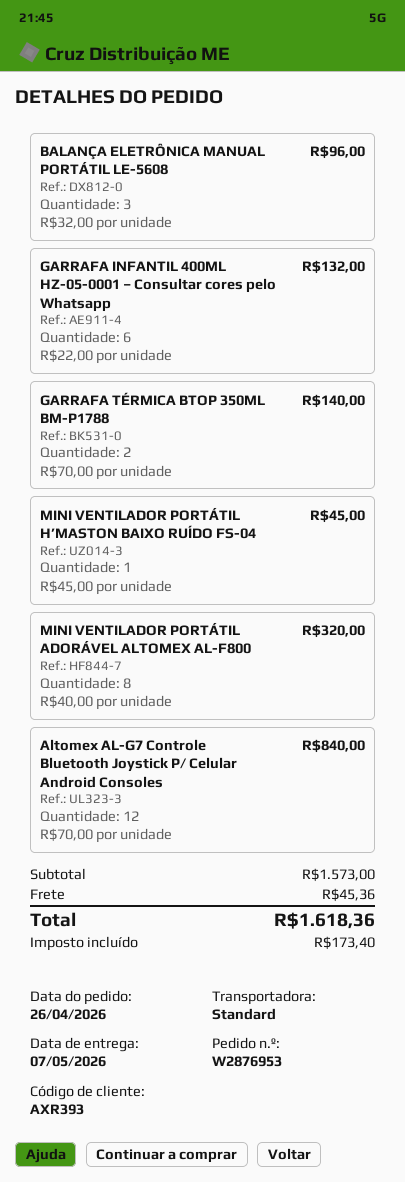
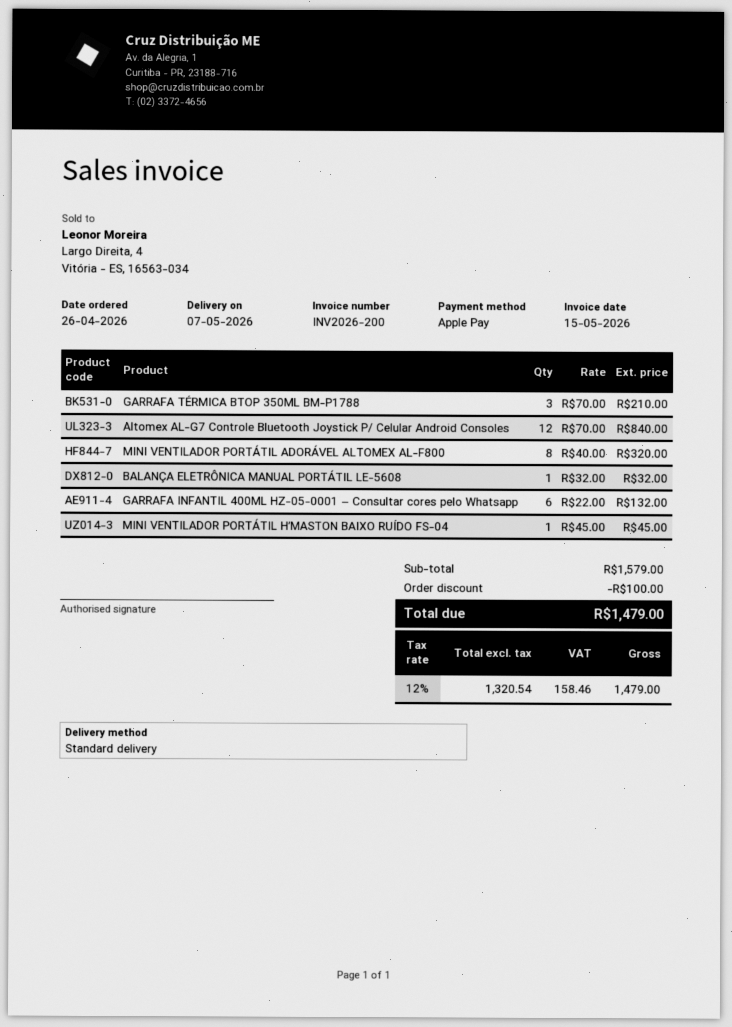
BALANÇA ELETRÔNICA MANUAL PORTÁTIL LE-5608: 3 x 32.00 = 96.00 -> 1 x 32.00 = 32.00
GARRAFA TÉRMICA BTOP 350ML BM-P1788: 2 x 70.00 = 140.00 -> 3 x 70.00 = 210.00
subtotal: 1573.00 -> 1579.00
discount: none -> 100.00
shipping: 45.36 -> none
tax: 173.40 -> 158.46
total: 1618.36 -> 1479.00

